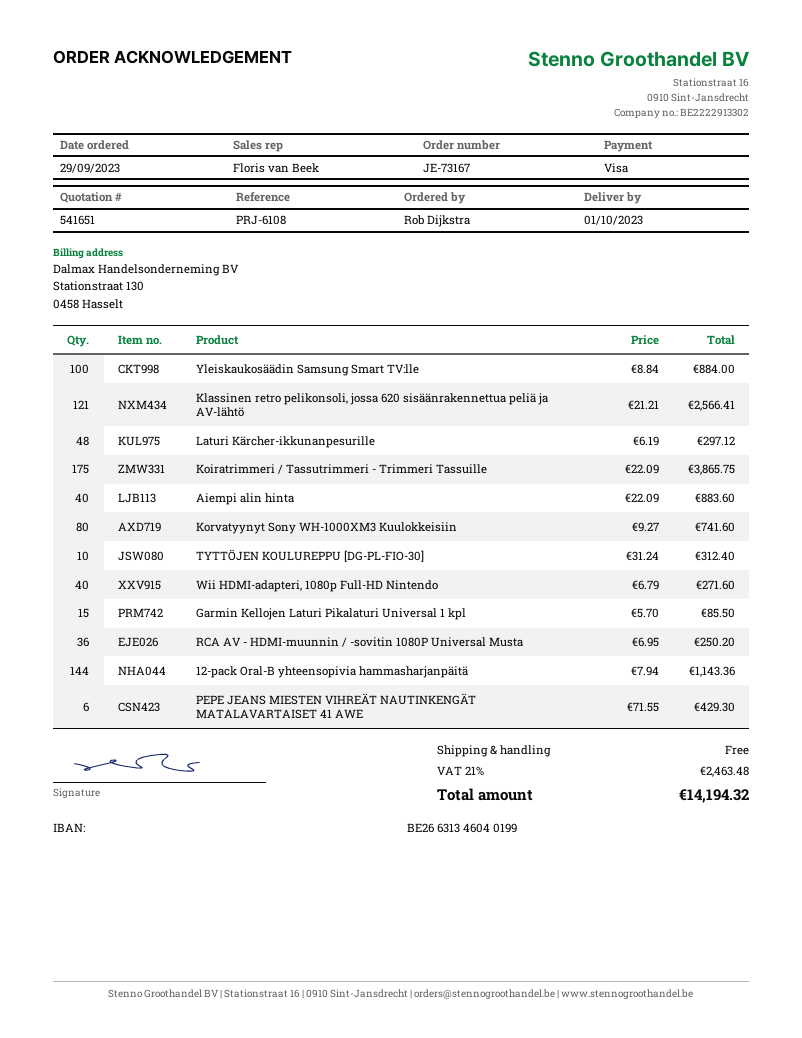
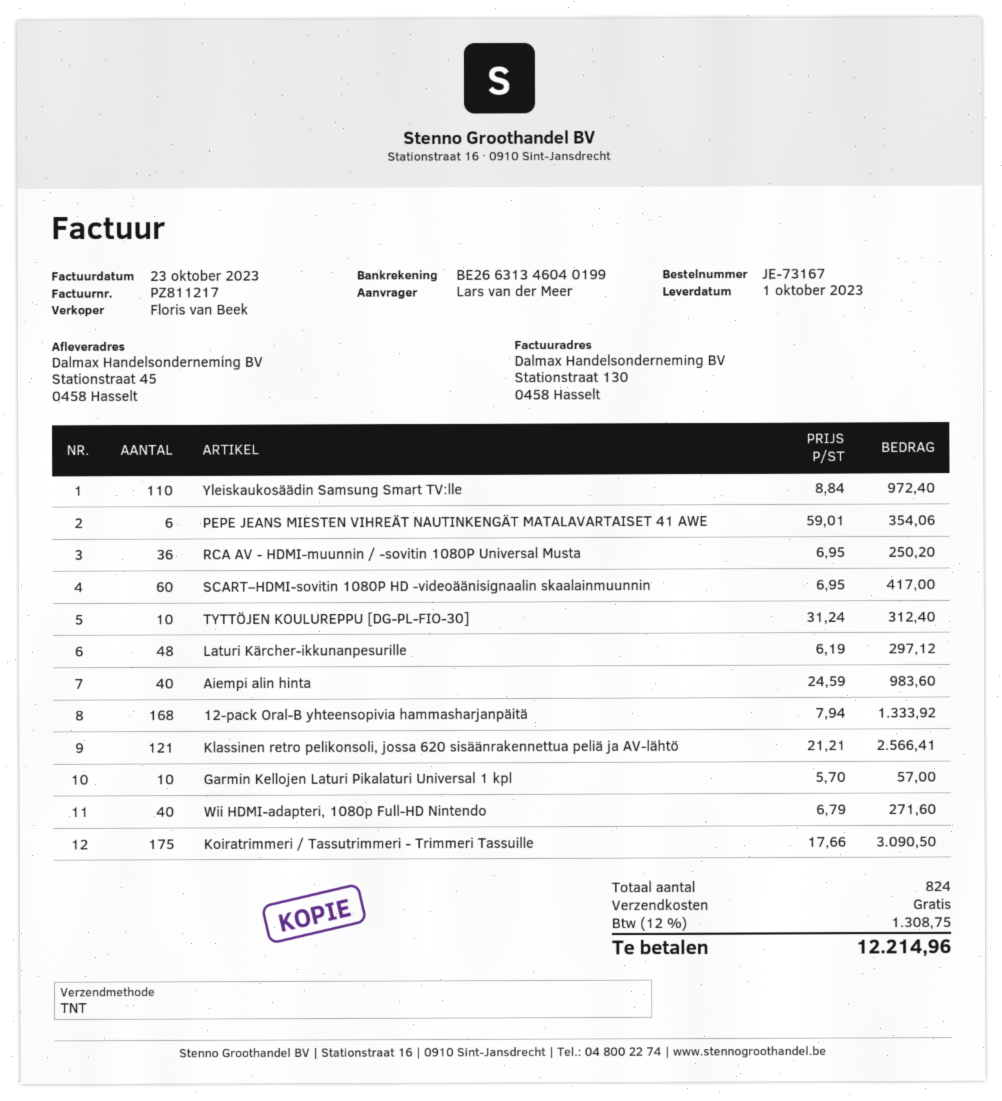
ordered by: Rob Dijkstra -> Lars van der Meer
Yleiskaukosäädin Samsung Smart TV:lle: 100 x 8.84 = 884.00 -> 110 x 8.84 = 972.40
Koiratrimmeri / Tassutrimmeri - Trimmeri Tassuille: 175 x 22.09 = 3865.75 -> 175 x 17.66 = 3090.50
Aiempi alin hinta: 40 x 22.09 = 883.60 -> 40 x 24.59 = 983.60
Korvatyynyt Sony WH-1000XM3 Kuulokkeisiin: 80 x 9.27 = 741.60 -> none
Garmin Kellojen Laturi Pikalaturi Universal 1 kpl: 15 x 5.70 = 85.50 -> 10 x 5.70 = 57.00
12-pack Oral-B yhteensopivia hammasharjanpäitä: 144 x 7.94 = 1143.36 -> 168 x 7.94 = 1333.92
PEPE JEANS MIESTEN VIHREÄT NAUTINKENGÄT MATALAVARTAISET 41 AWE: 6 x 71.55 = 429.30 -> 6 x 59.01 = 354.06
SCART–HDMI-sovitin 1080P HD -videoäänisignaalin skaalainmuunnin: none -> 60 x 6.95 = 417.00
tax: 21% = 2463.48 -> 12% = 1308.75
total: 14194.32 -> 12214.96

